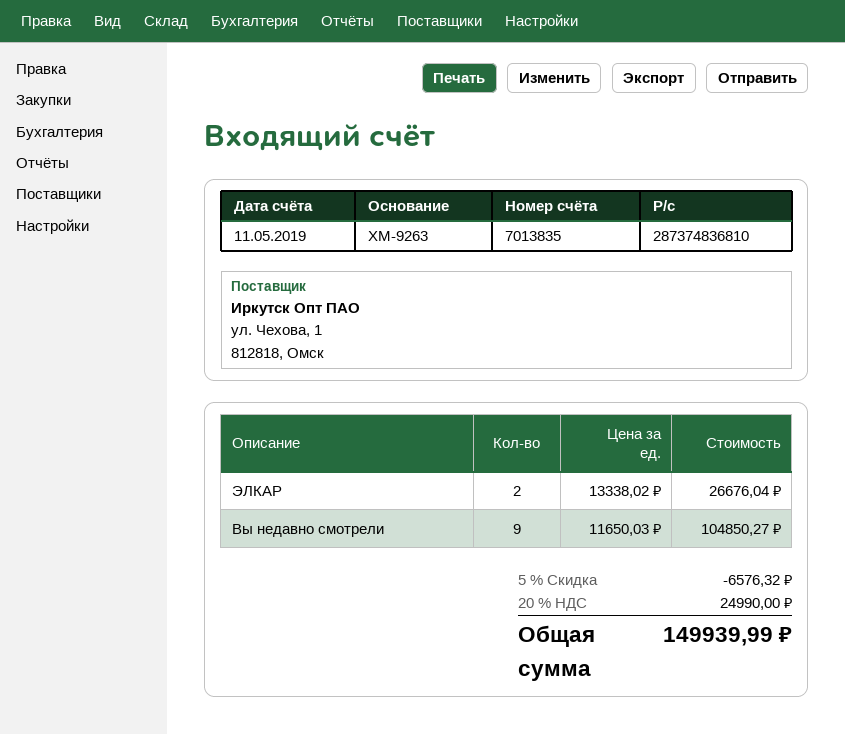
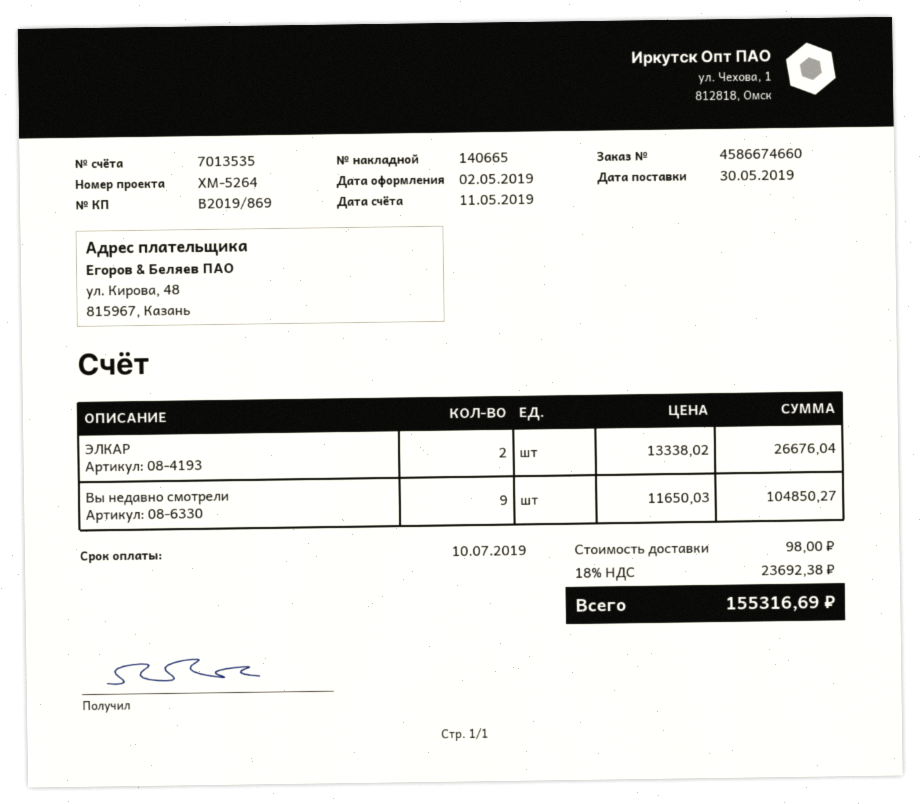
invoice number: 7013835 -> 7013535
reference: XM-9263 -> XM-5264
discount: 5% = 6576.32 -> none
shipping: none -> 98.00
tax: 20% = 24990.00 -> 18% = 23692.38
total: 149939.99 -> 155316.69

